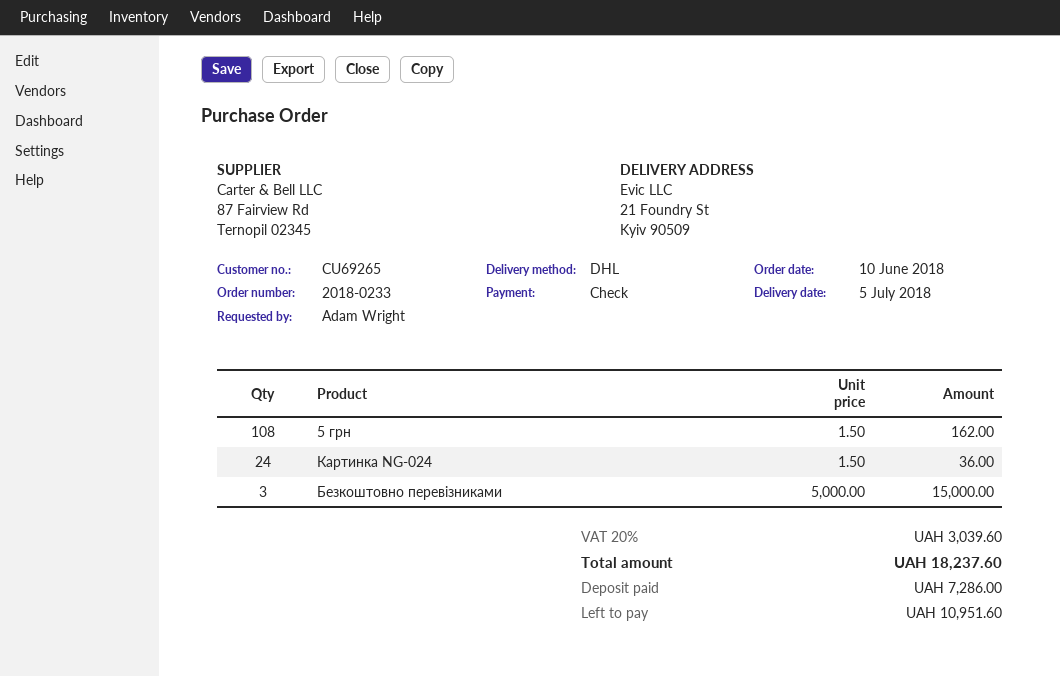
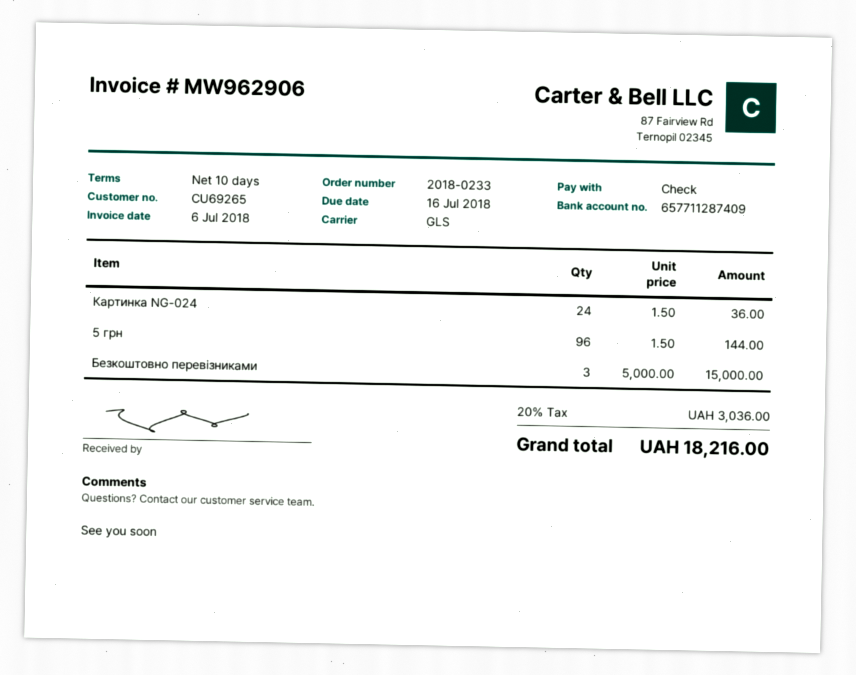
shipping method: DHL -> GLS
5 грн: 108 x 1.50 = 162.00 -> 96 x 1.50 = 144.00
tax: 20% = 3039.60 -> 20% = 3036.00
total: 18237.60 -> 18216.00

